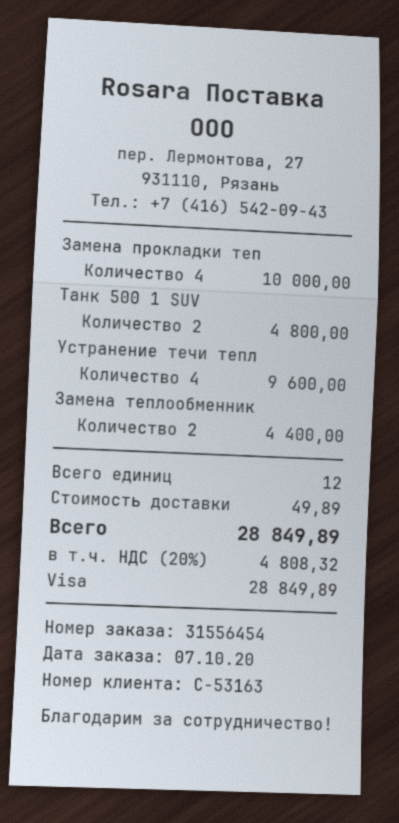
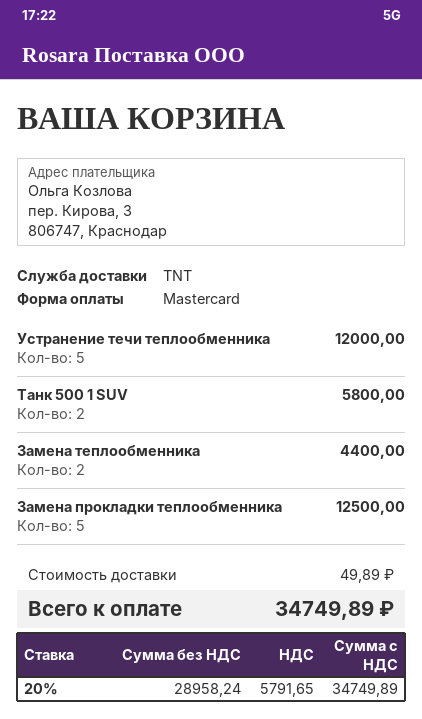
payment method: Visa -> Mastercard
Замена прокладки теп: 4 for 10000.00 -> 5 for 12500.00
Танк 500 1 SUV: 2 for 4800.00 -> 2 for 5800.00
Устранение течи тепл: 4 for 9600.00 -> 5 for 12000.00
tax: 20% = 4808.32 -> 20% = 5791.65
total: 28849.89 -> 34749.89

